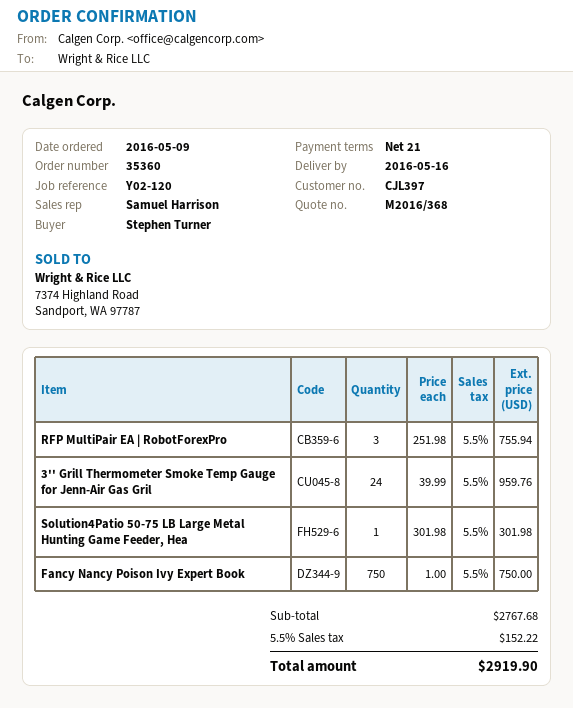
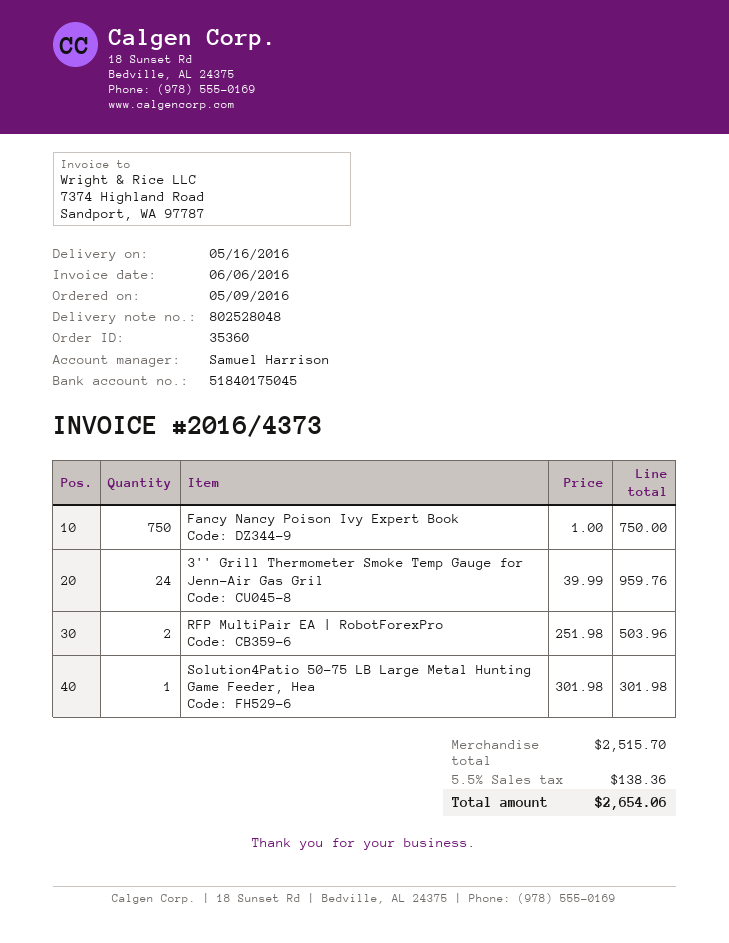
RFP MultiPair EA | RobotForexPro: 3 x 251.98 = 755.94 -> 2 x 251.98 = 503.96
subtotal: 2767.68 -> 2515.70
tax: 5.5% = 152.22 -> 5.5% = 138.36
total: 2919.90 -> 2654.06

